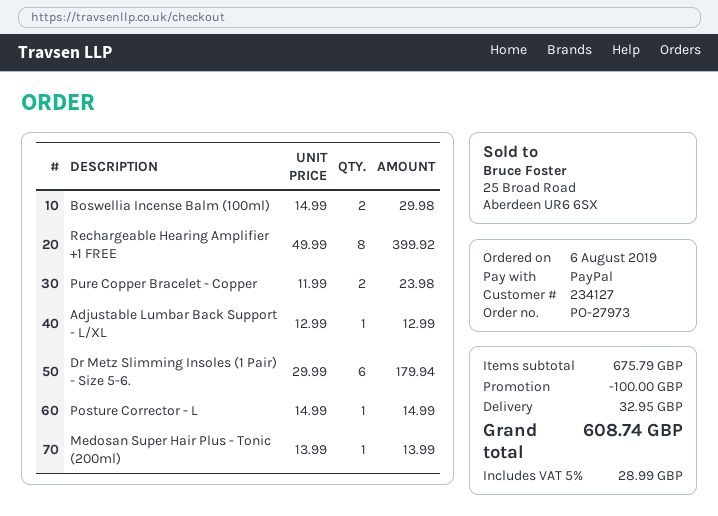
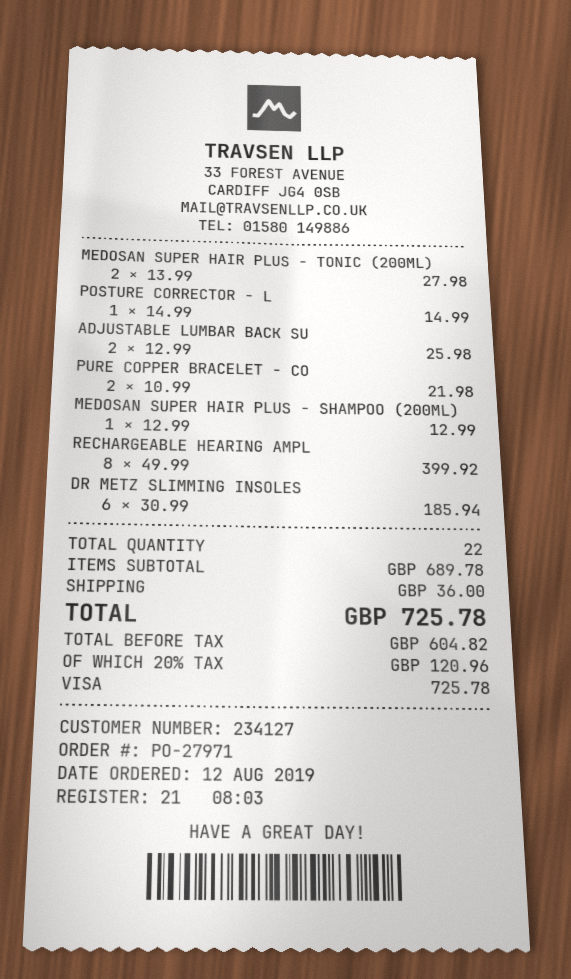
order number: PO-27973 -> PO-27971
order date: 2019-08-06 -> 2019-08-12
payment method: PayPal -> Visa
Boswellia Incense Balm (100ml): 2 x 14.99 = 29.98 -> none
Pure Copper Bracelet - Copper: 2 x 11.99 = 23.98 -> 2 x 10.99 = 21.98
Adjustable Lumbar Back Support - L/XL: 1 x 12.99 = 12.99 -> 2 x 12.99 = 25.98
Dr Metz Slimming Insoles (1 Pair) - Size 5-6.: 6 x 29.99 = 179.94 -> 6 x 30.99 = 185.94
Medosan Super Hair Plus - Tonic (200ml): 1 x 13.99 = 13.99 -> 2 x 13.99 = 27.98
MEDOSAN SUPER HAIR PLUS - SHAMPOO (200ML): none -> 1 x 12.99 = 12.99
subtotal: 675.79 -> 689.78
discount: 100.00 -> none
shipping: 32.95 -> 36.00
tax: 5% = 28.99 -> 20% = 120.96
total: 608.74 -> 725.78

